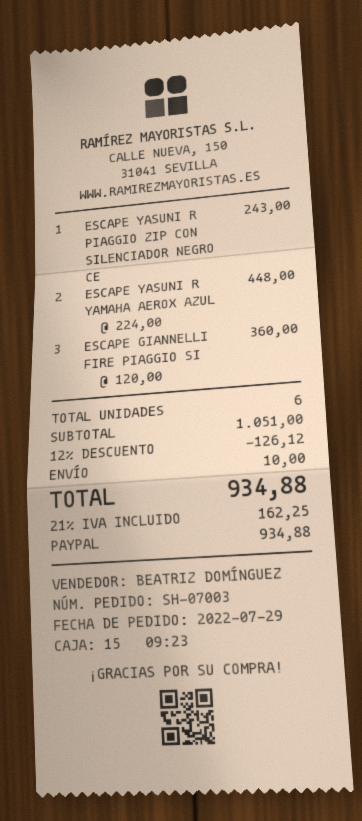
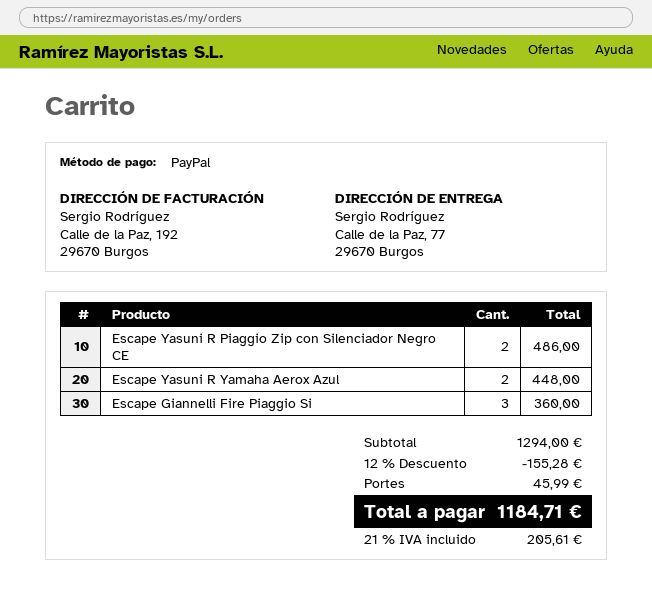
ESCAPE YASUNI R PIAGGIO ZIP CON SILENCIADOR NEGRO CE: 1 for 243.00 -> 2 for 486.00
subtotal: 1051.00 -> 1294.00
discount: 12% = 126.12 -> 12% = 155.28
shipping: 10.00 -> 45.99
tax: 21% = 162.25 -> 21% = 205.61
total: 934.88 -> 1184.71

